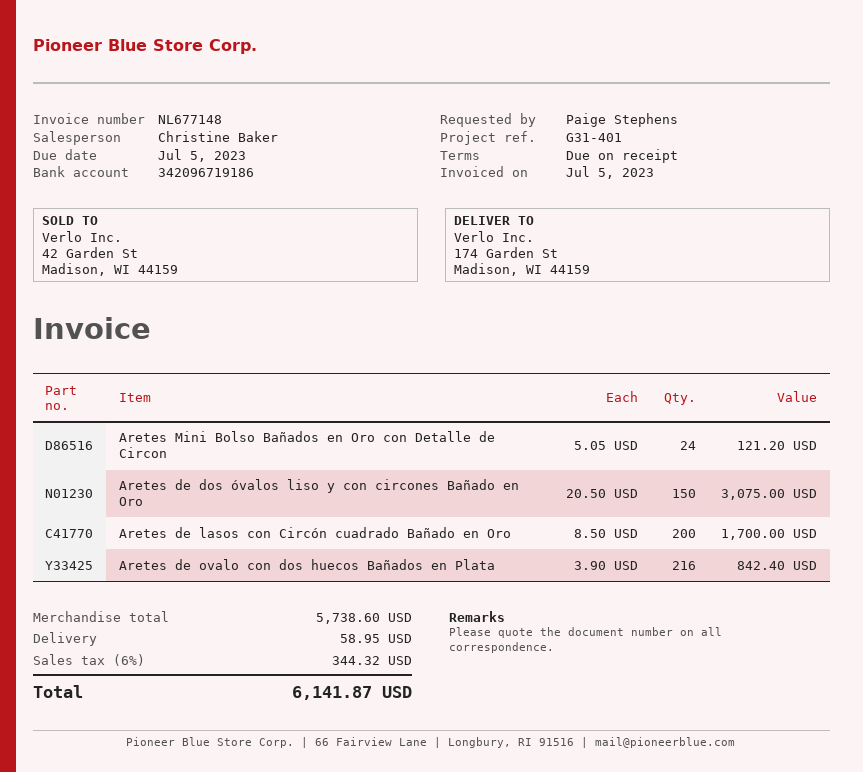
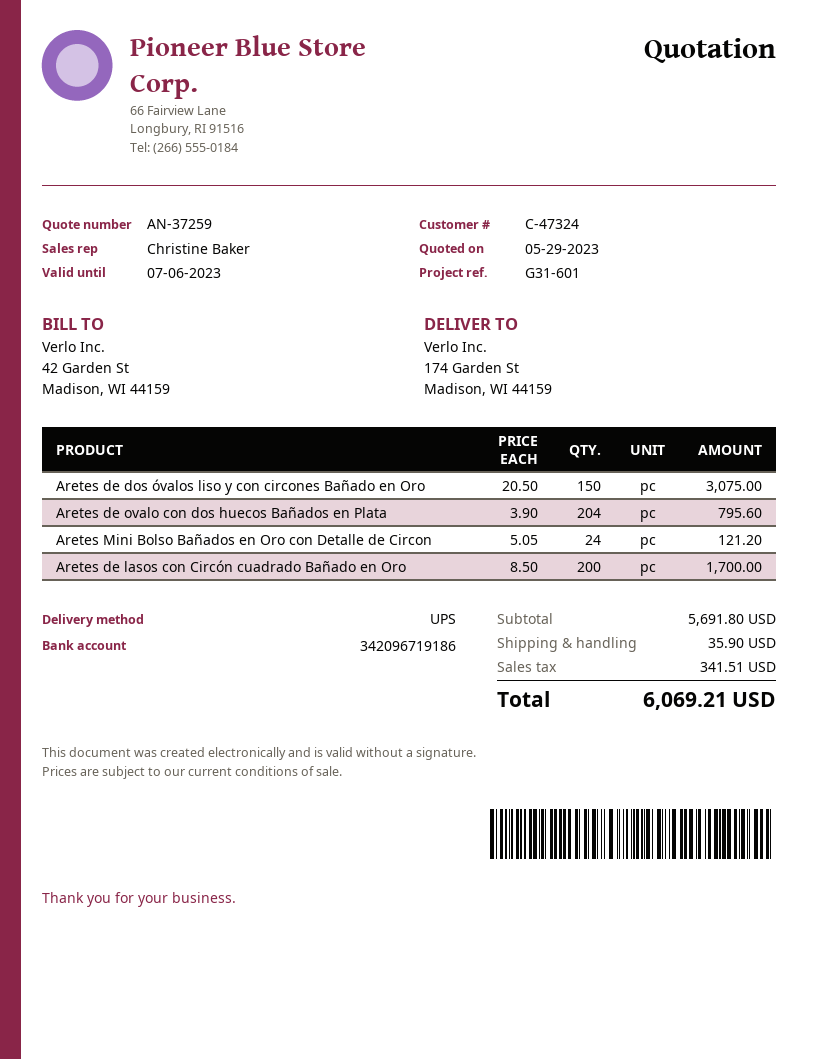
reference: G31-401 -> G31-601
Aretes de ovalo con dos huecos Bañados en Plata: 216 x 3.90 = 842.40 -> 204 x 3.90 = 795.60
subtotal: 5738.60 -> 5691.80
shipping: 58.95 -> 35.90
tax: 344.32 -> 341.51
total: 6141.87 -> 6069.21

